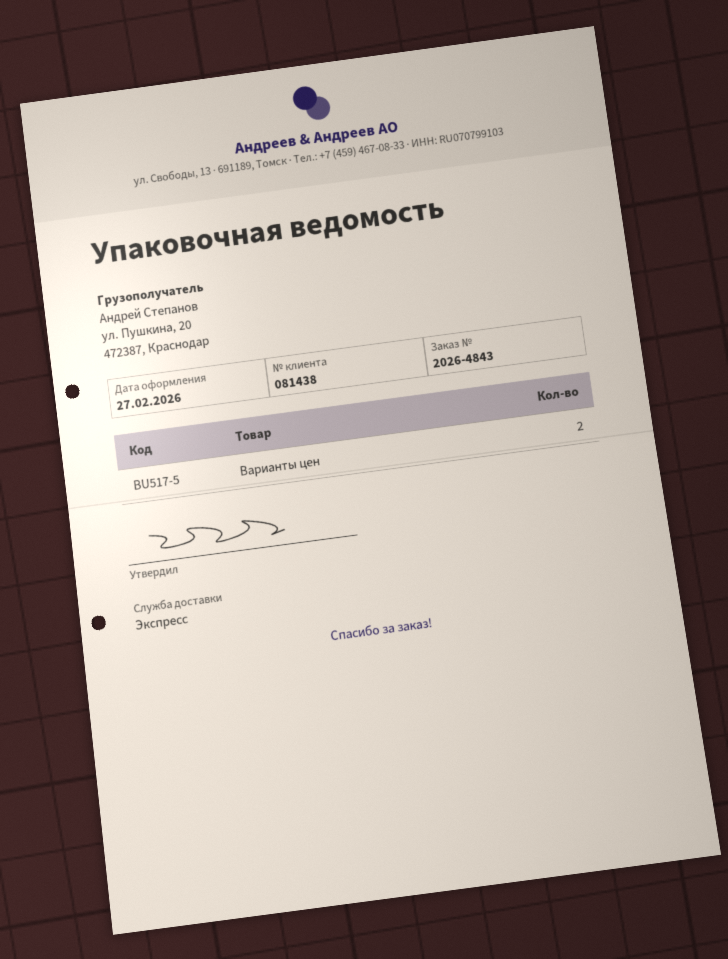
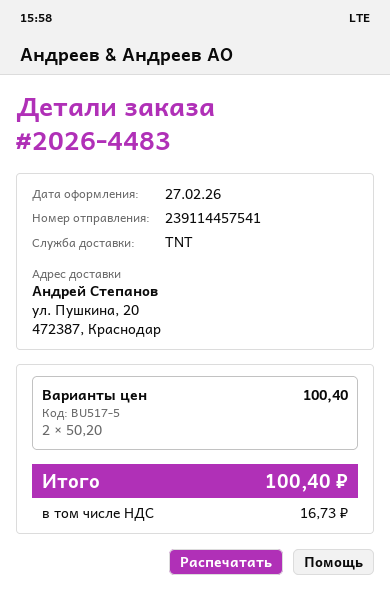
order number: 2026-4843 -> 2026-4483
shipping method: express -> TNT

